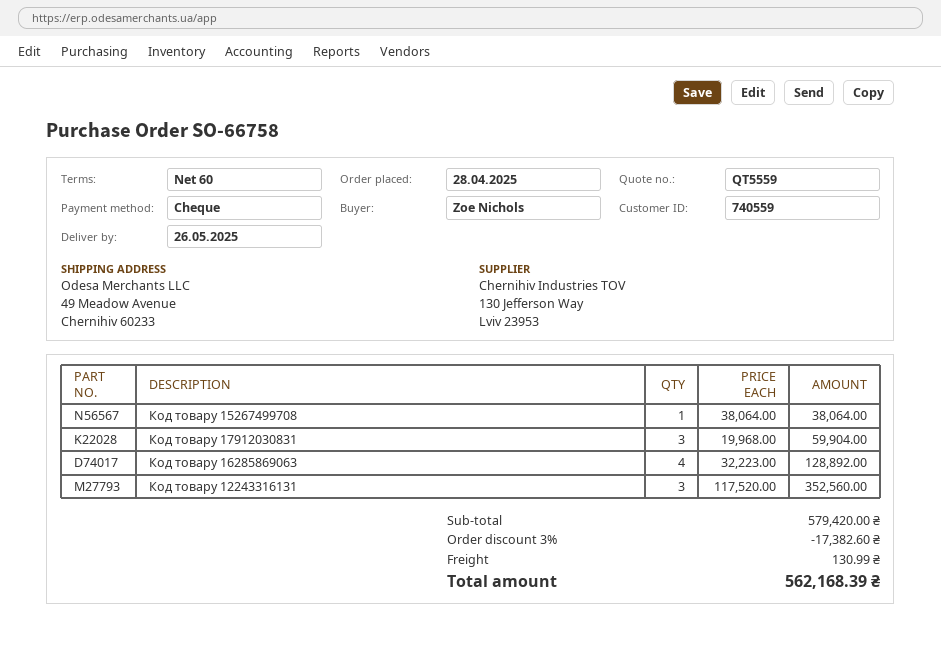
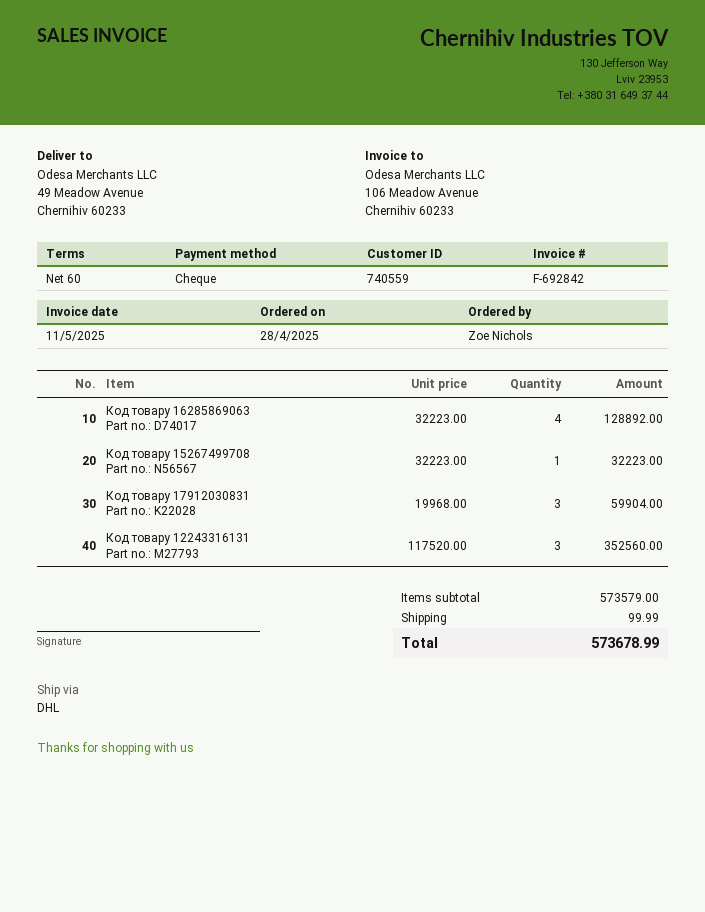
Код товару 15267499708: 1 x 38064.00 = 38064.00 -> 1 x 32223.00 = 32223.00
subtotal: 579420.00 -> 573579.00
discount: 3% = 17382.60 -> none
shipping: 130.99 -> 99.99
total: 562168.39 -> 573678.99

